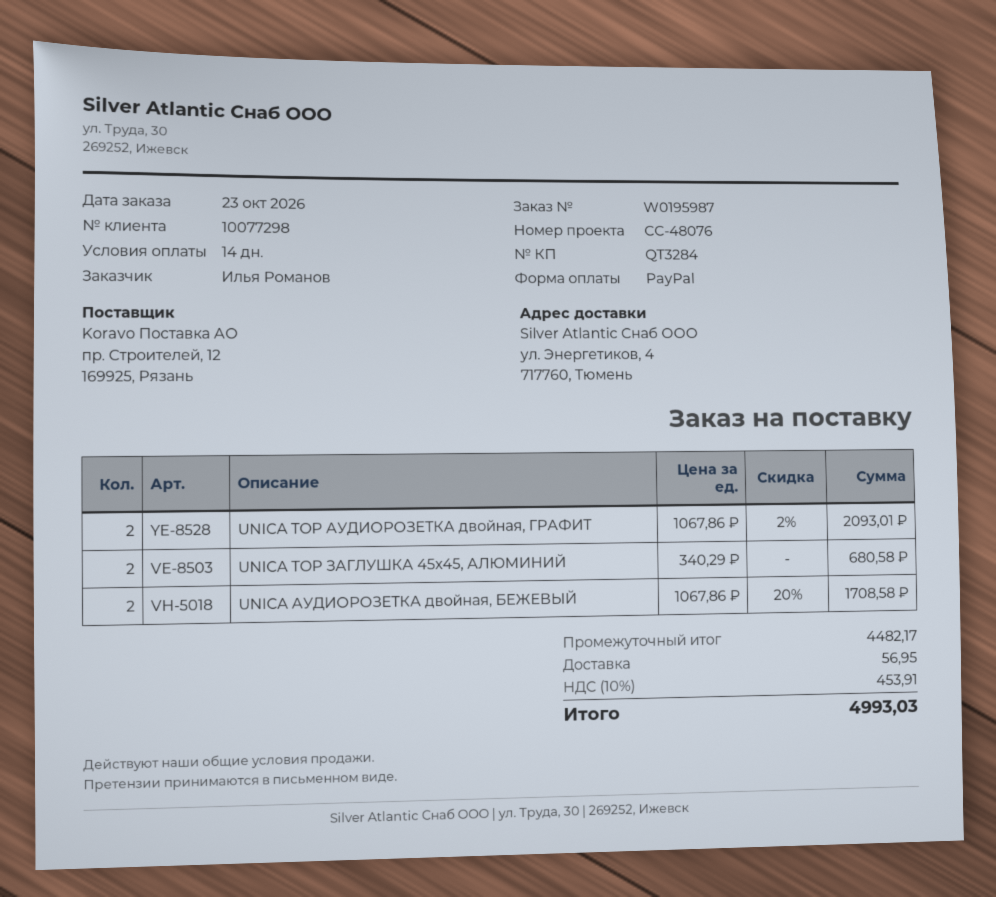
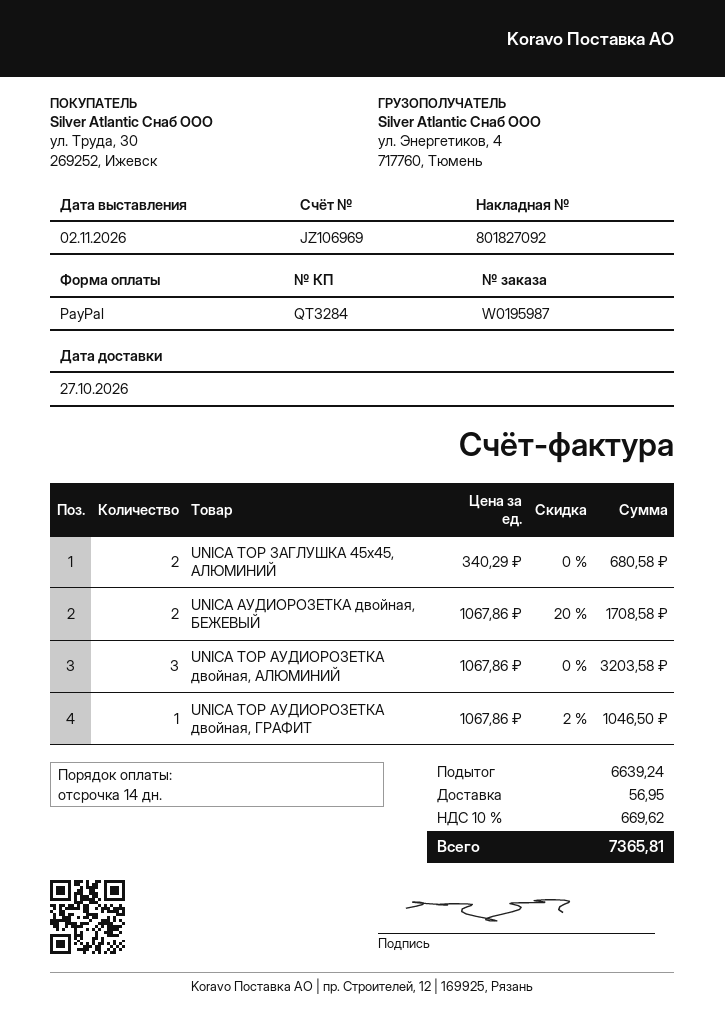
UNICA TOP АУДИОРОЗЕТКА двойная, ГРАФИТ: 2 x 1067.86 - 2% = 2093.01 -> 1 x 1067.86 - 2% = 1046.50
UNICA TOP АУДИОРОЗЕТКА двойная, АЛЮМИНИЙ: none -> 3 x 1067.86 = 3203.58
subtotal: 4482.17 -> 6639.24
tax: 10% = 453.91 -> 10% = 669.62
total: 4993.03 -> 7365.81

